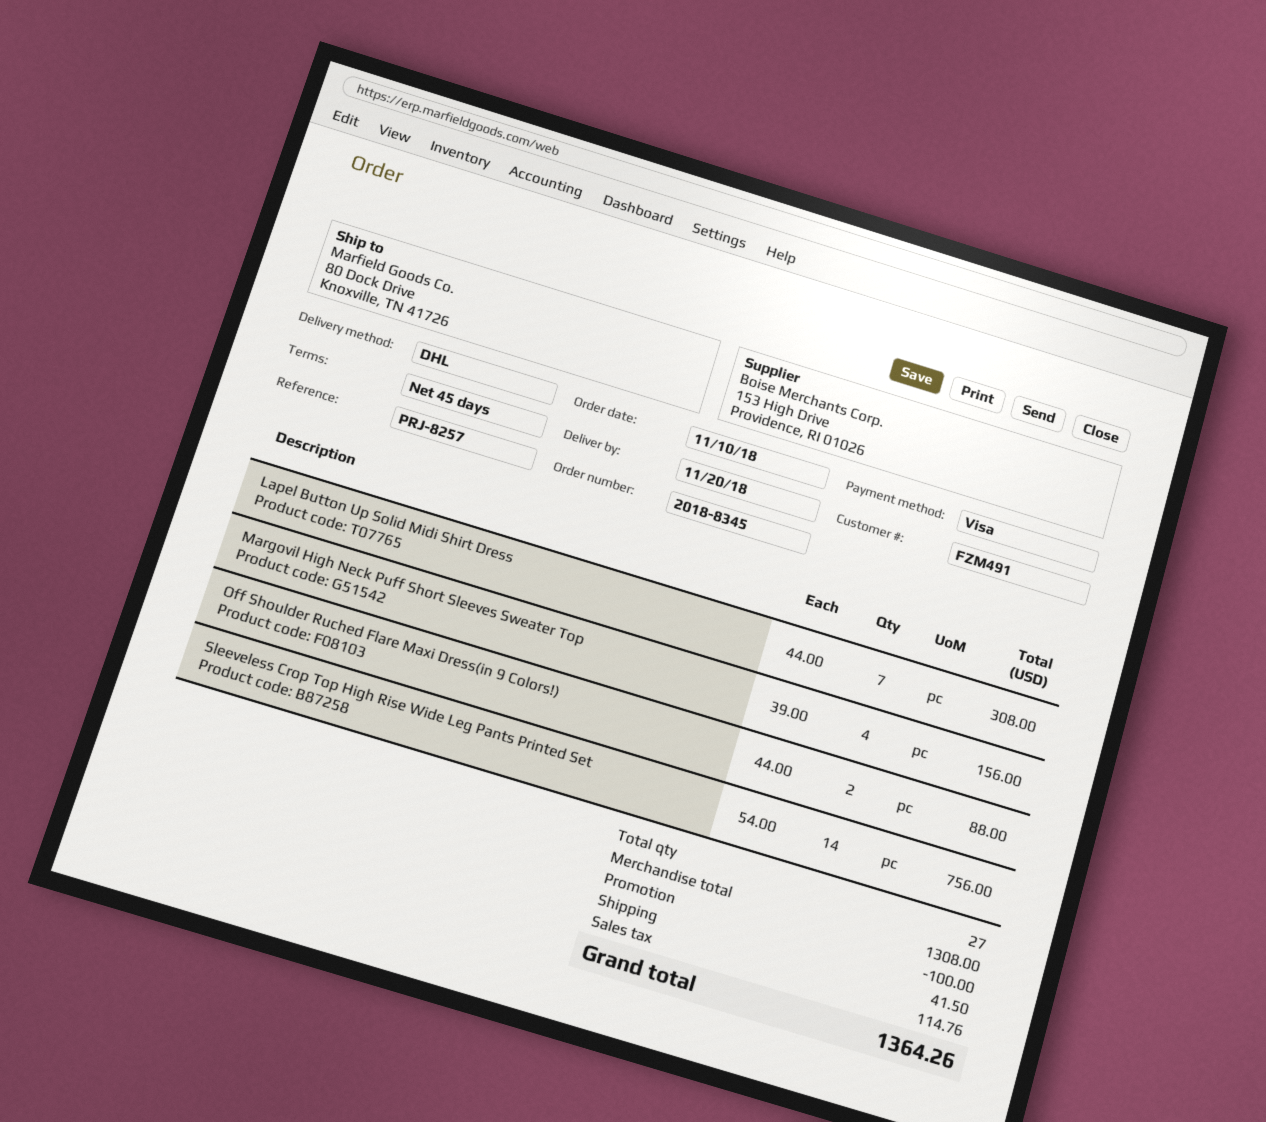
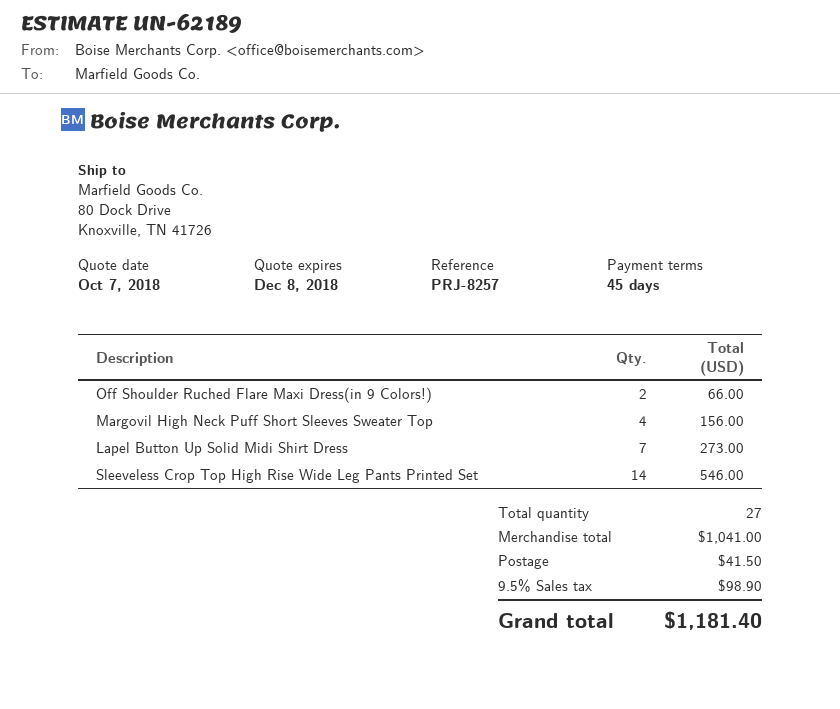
Lapel Button Up Solid Midi Shirt Dress: 7 for 308.00 -> 7 for 273.00
Off Shoulder Ruched Flare Maxi Dress(in 9 Colors!): 2 for 88.00 -> 2 for 66.00
Sleeveless Crop Top High Rise Wide Leg Pants Printed Set: 14 for 756.00 -> 14 for 546.00
subtotal: 1308.00 -> 1041.00
discount: 100.00 -> none
tax: 114.76 -> 98.90
total: 1364.26 -> 1181.40

